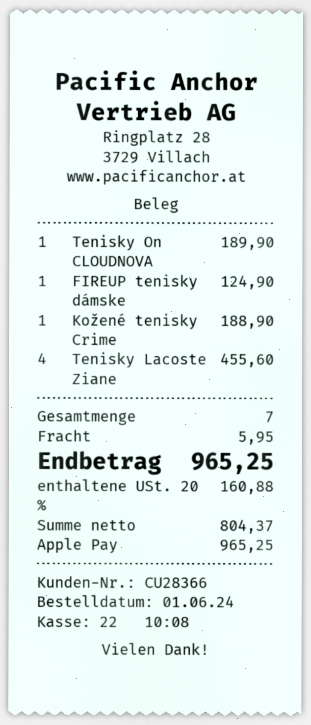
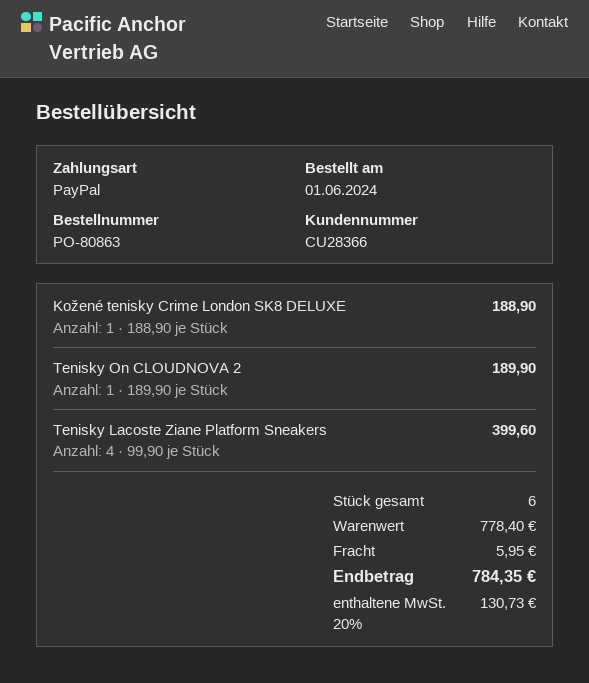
payment method: Apple Pay -> PayPal
FIREUP tenisky dámske: 1 for 124.90 -> none
Tenisky Lacoste Ziane: 4 for 455.60 -> 4 for 399.60
total quantity: 7 -> 6
tax: 20% = 160.88 -> 20% = 130.73
total: 965.25 -> 784.35

